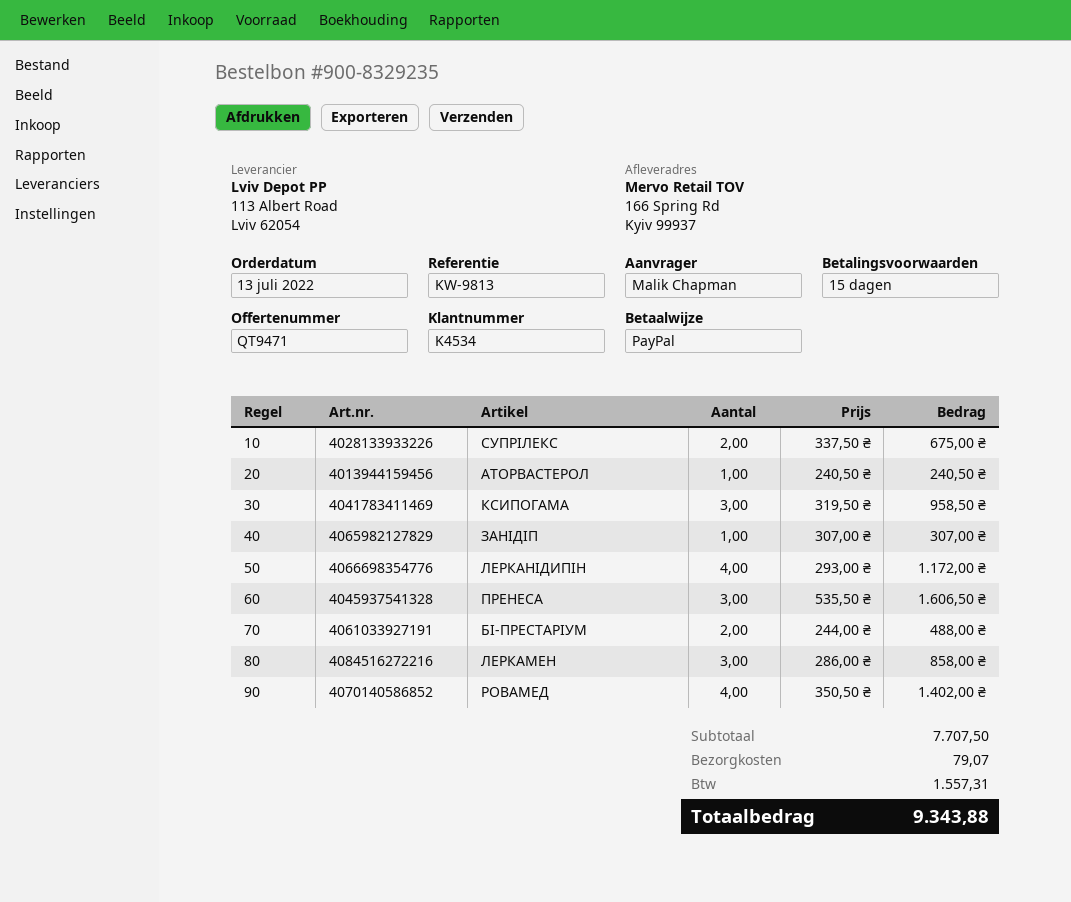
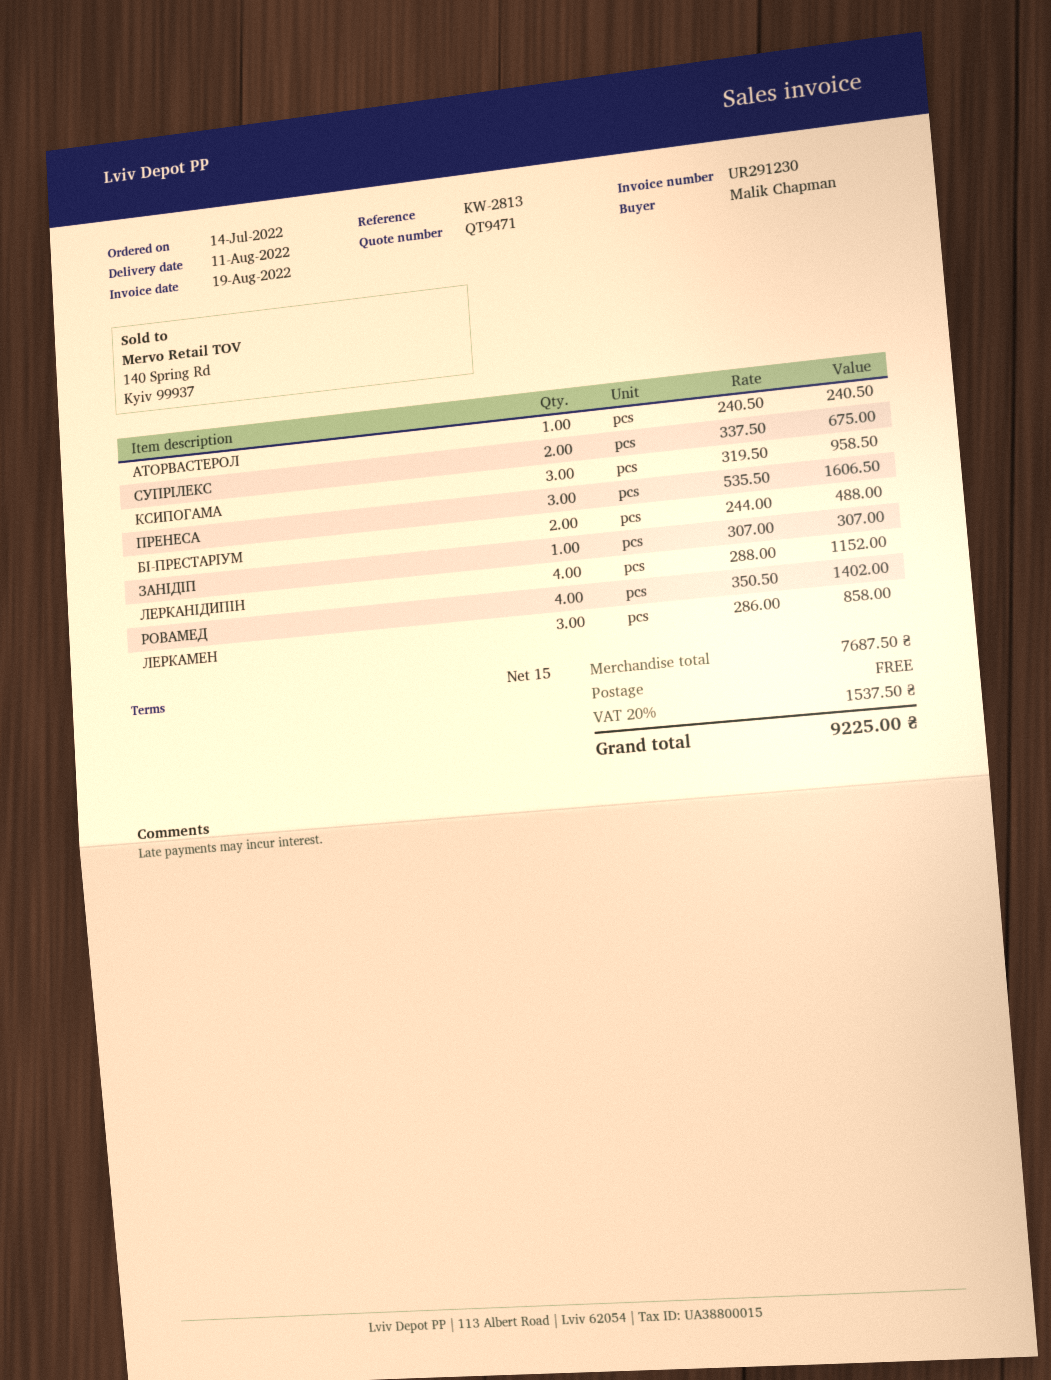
order date: 2022-07-13 -> 2022-07-14
reference: KW-9813 -> KW-2813
ЛЕРКАНІДИПІН: 4 x 293.00 = 1172.00 -> 4 x 288.00 = 1152.00
subtotal: 7707.50 -> 7687.50
shipping: 79.07 -> 0.00
tax: 1557.31 -> 1537.50
total: 9343.88 -> 9225.00

